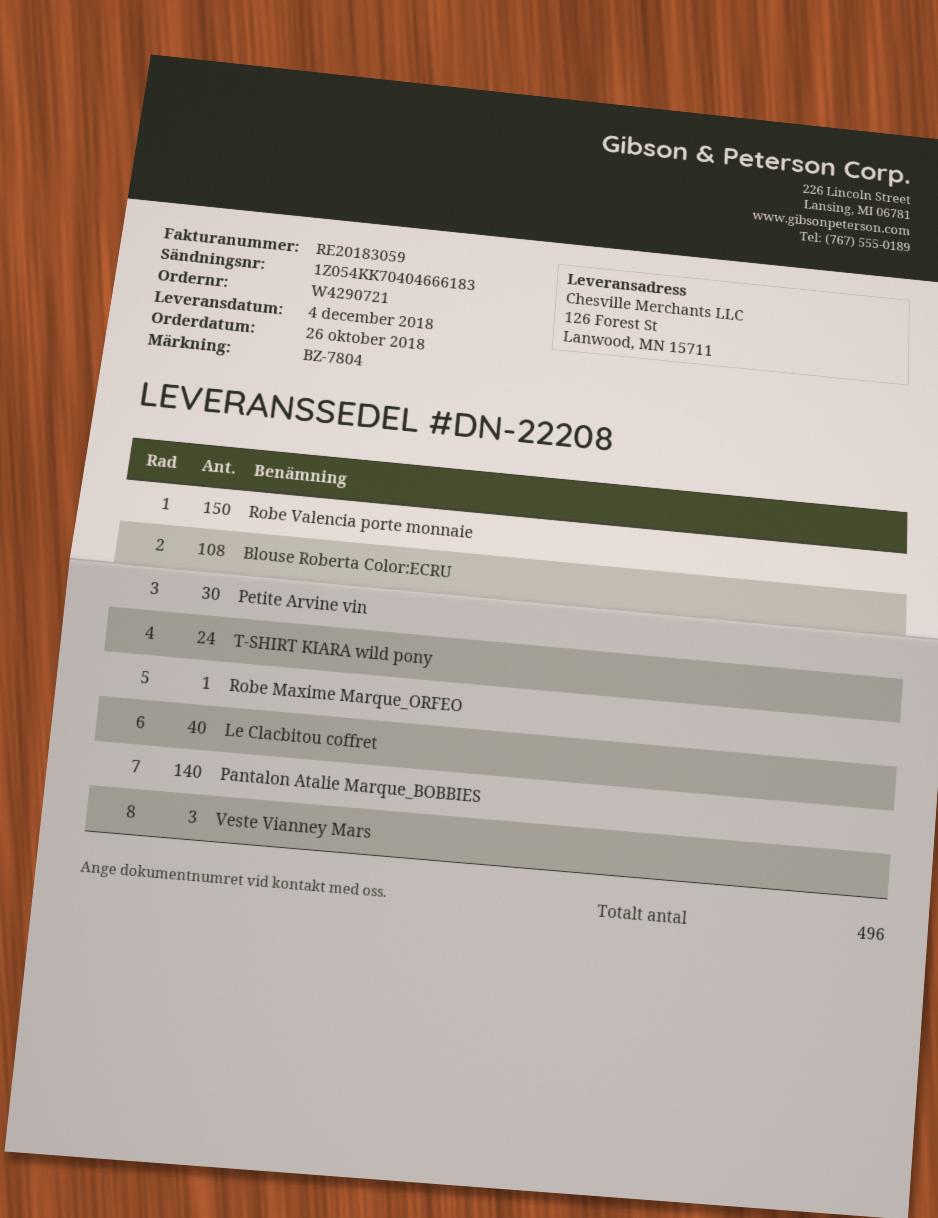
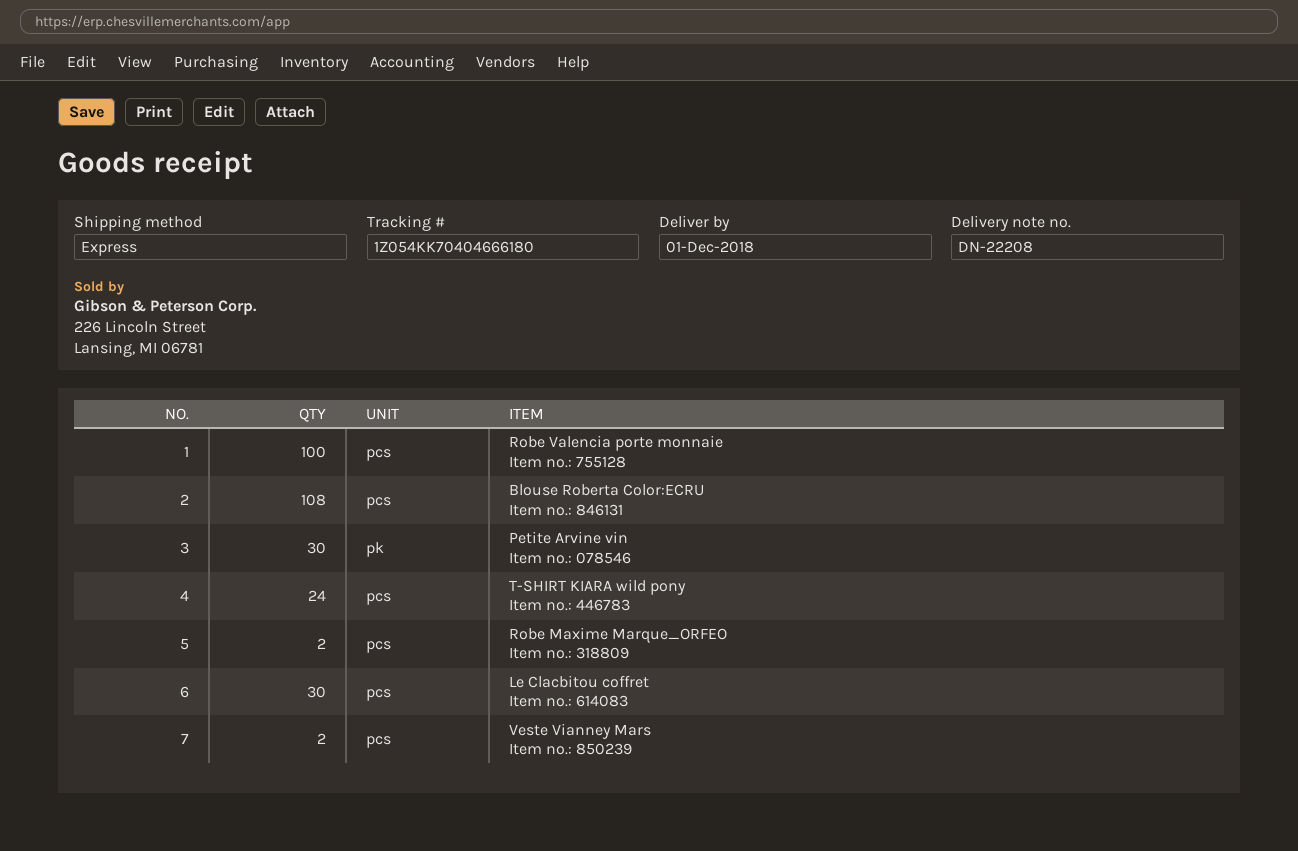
delivery date: 2018-12-04 -> 2018-12-01
tracking number: 1Z054KK70404666183 -> 1Z054KK70404666180
Robe Valencia porte monnaie: 150 -> 100
Robe Maxime Marque_ORFEO: 1 -> 2
Le Clacbitou coffret: 40 -> 30
Pantalon Atalie Marque_BOBBIES: 140 -> none
Veste Vianney Mars: 3 -> 2

